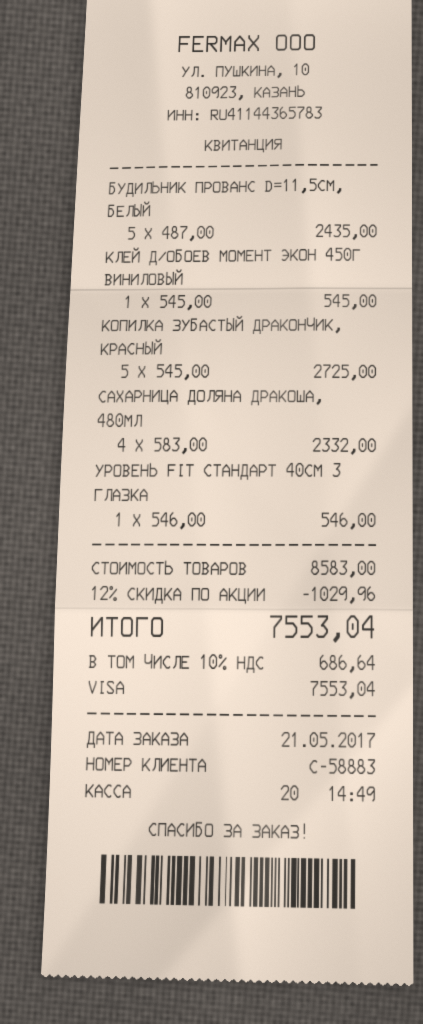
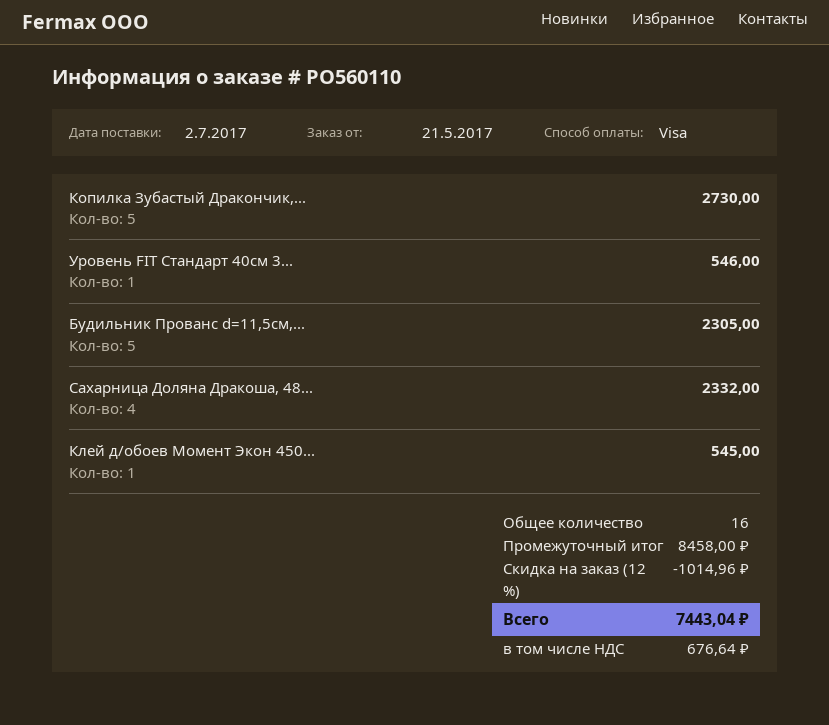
БУДИЛЬНИК ПРОВАНС D=11,5СМ, БЕЛЫЙ: 5 for 2435.00 -> 5 for 2305.00
КОПИЛКА ЗУБАСТЫЙ ДРАКОНЧИК, КРАСНЫЙ: 5 for 2725.00 -> 5 for 2730.00
subtotal: 8583.00 -> 8458.00
discount: 12% = 1029.96 -> 12% = 1014.96
tax: 686.64 -> 676.64
total: 7553.04 -> 7443.04

